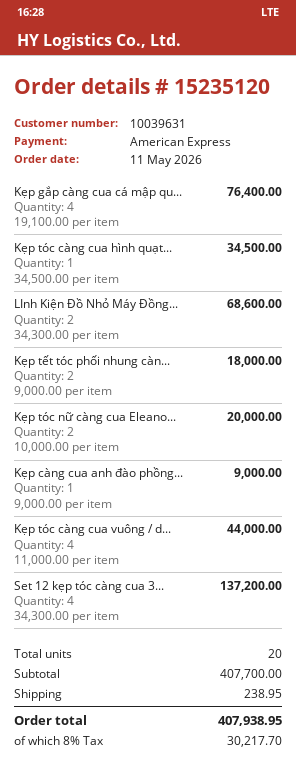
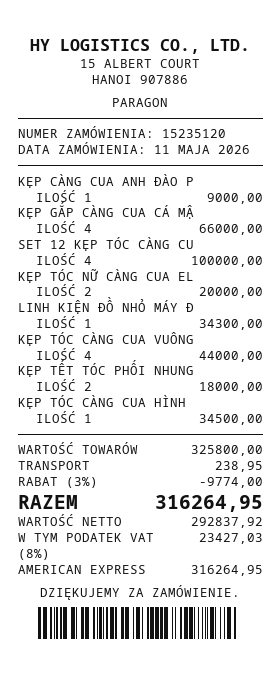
Kẹp gắp càng cua cá mập qu...: 4 for 76400.00 -> 4 for 66000.00
LInh Kiện Đồ Nhỏ Máy Đồng...: 2 for 68600.00 -> 1 for 34300.00
Set 12 kẹp tóc càng cua 3...: 4 for 137200.00 -> 4 for 100000.00
subtotal: 407700.00 -> 325800.00
discount: none -> 3% = 9774.00
tax: 8% = 30217.70 -> 8% = 23427.03
total: 407938.95 -> 316264.95

